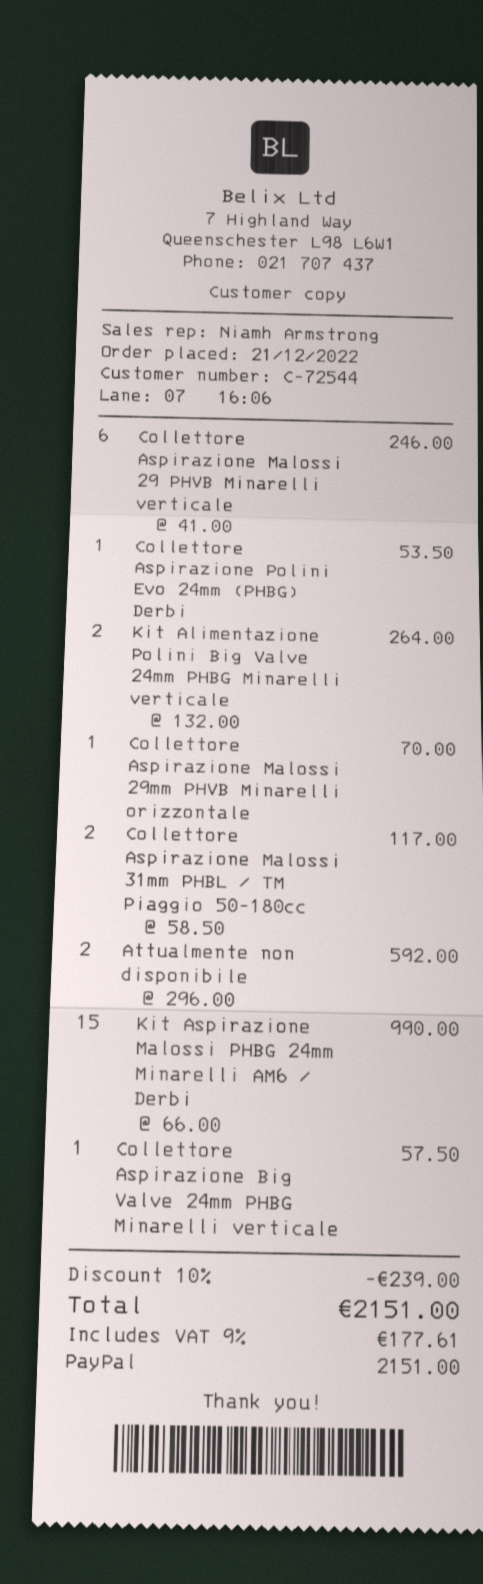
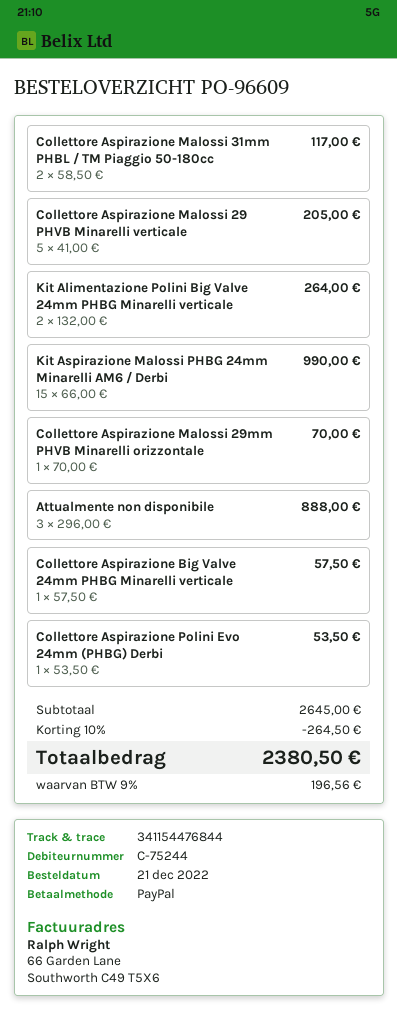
customer number: C-72544 -> C-75244
Collettore Aspirazione Malossi 29 PHVB Minarelli verticale: 6 x 41.00 = 246.00 -> 5 x 41.00 = 205.00
Attualmente non disponibile: 2 x 296.00 = 592.00 -> 3 x 296.00 = 888.00
discount: 10% = 239.00 -> 10% = 264.50
tax: 9% = 177.61 -> 9% = 196.56
total: 2151.00 -> 2380.50

